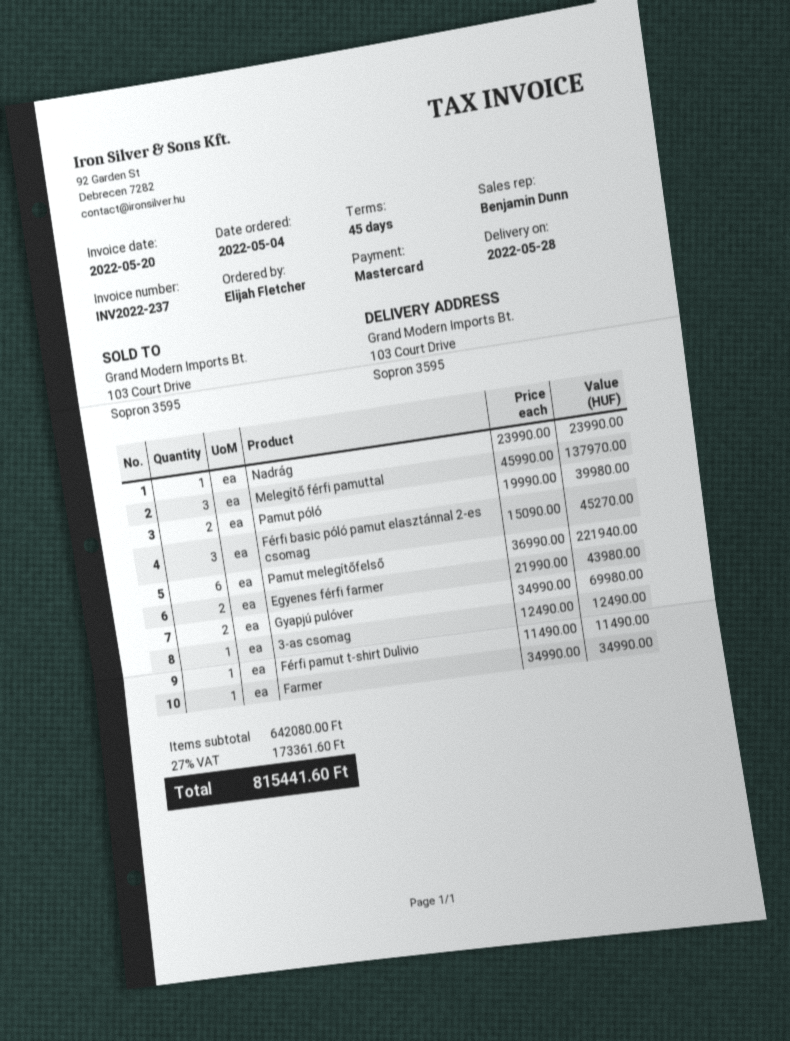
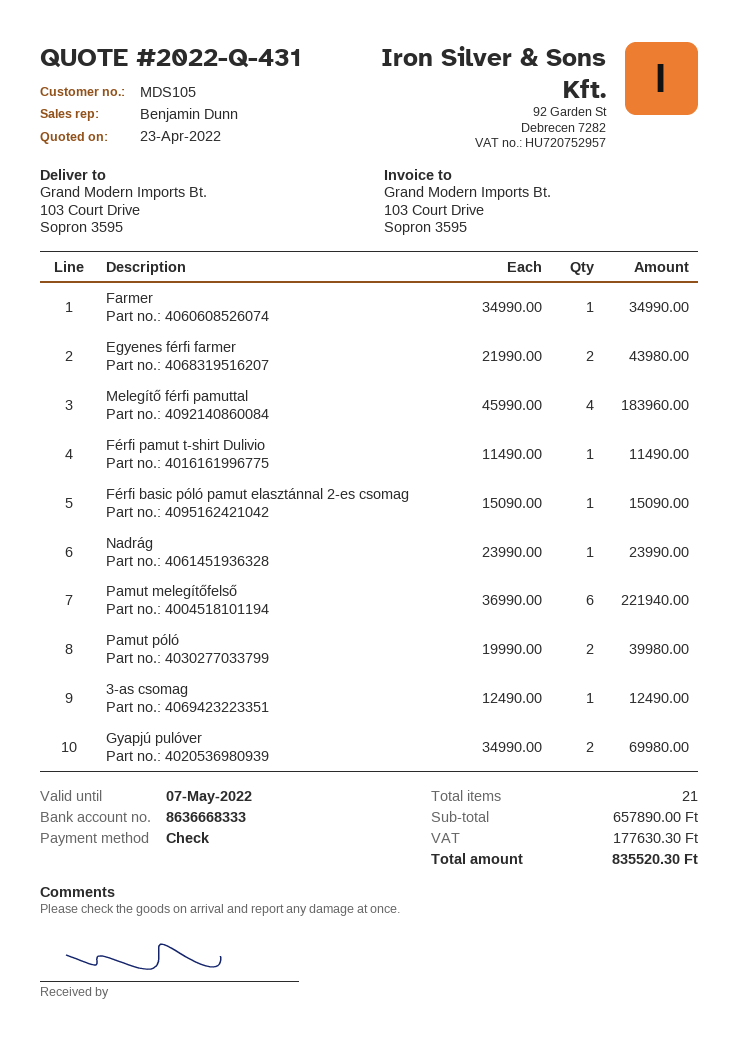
payment method: Mastercard -> cheque
Melegítő férfi pamuttal: 3 x 45990.00 = 137970.00 -> 4 x 45990.00 = 183960.00
Férfi basic póló pamut elasztánnal 2-es csomag: 3 x 15090.00 = 45270.00 -> 1 x 15090.00 = 15090.00
subtotal: 642080.00 -> 657890.00
tax: 173361.60 -> 177630.30
total: 815441.60 -> 835520.30

